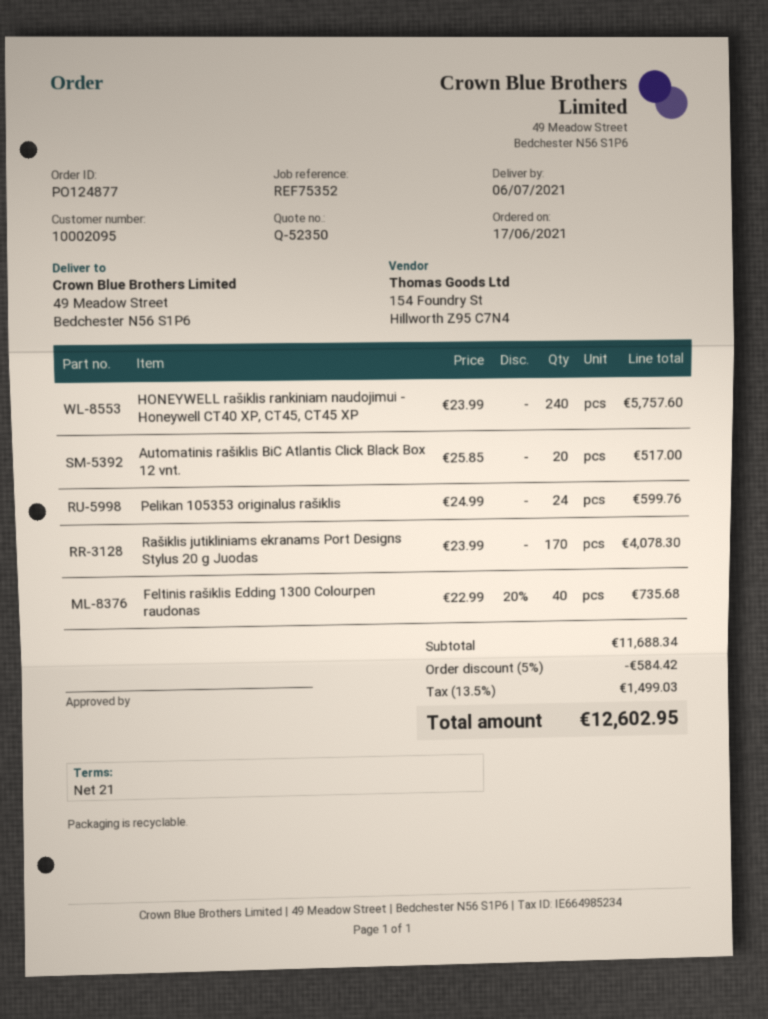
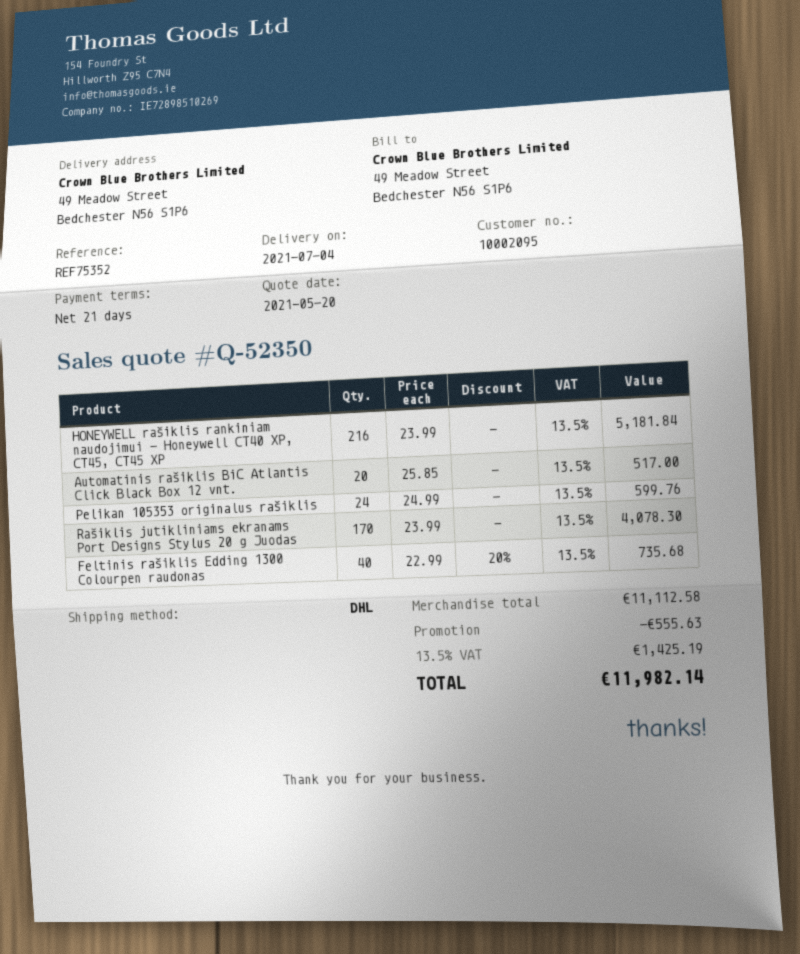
delivery date: 2021-07-06 -> 2021-07-04
HONEYWELL rašiklis rankiniam naudojimui - Honeywell CT40 XP, CT45, CT45 XP: 240 x 23.99 = 5757.60 -> 216 x 23.99 = 5181.84
subtotal: 11688.34 -> 11112.58
discount: 584.42 -> 555.63
tax: 13.5% = 1499.03 -> 13.5% = 1425.19
total: 12602.95 -> 11982.14

